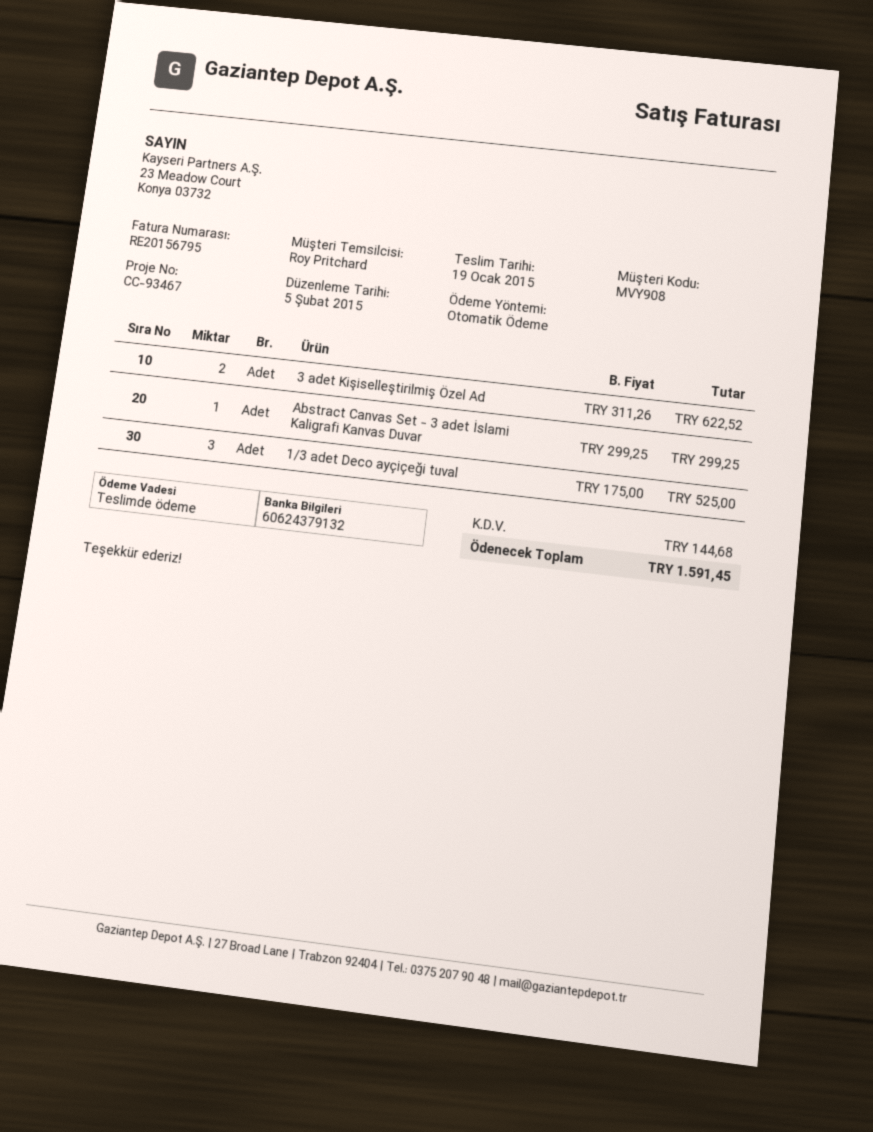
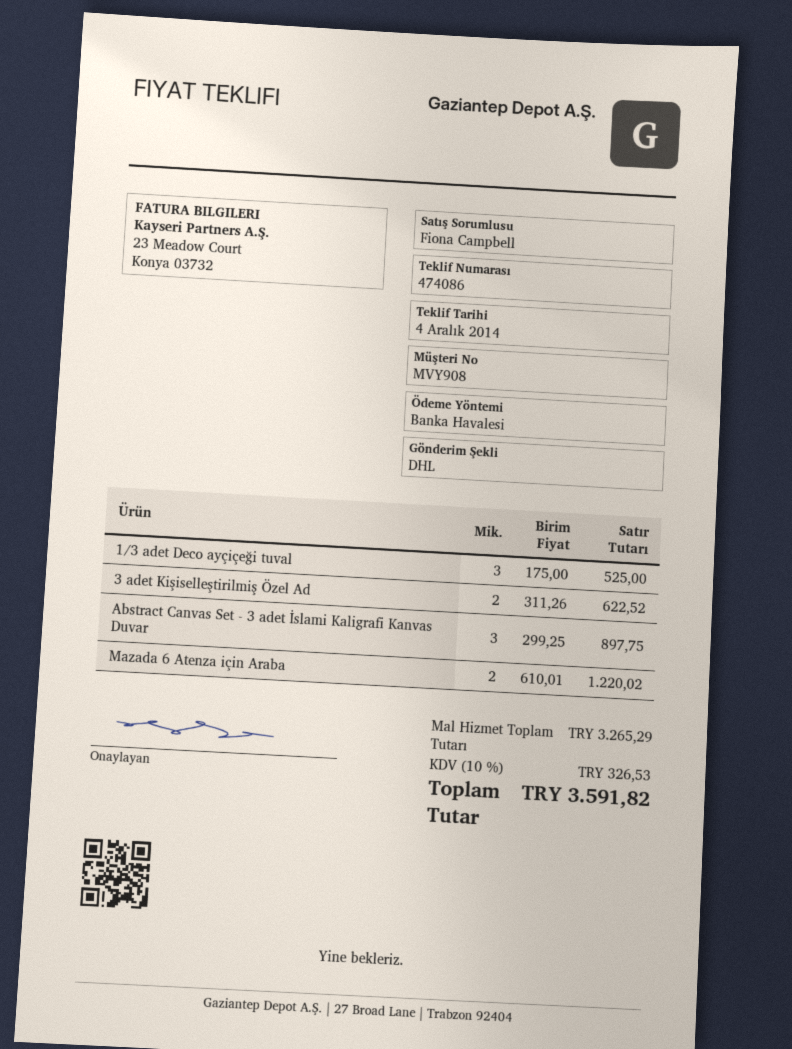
sales rep: Roy Pritchard -> Fiona Campbell
payment method: direct debit -> bank transfer
Abstract Canvas Set - 3 adet İslami Kaligrafi Kanvas Duvar: 1 x 299.25 = 299.25 -> 3 x 299.25 = 897.75
Mazada 6 Atenza için Araba: none -> 2 x 610.01 = 1220.02
tax: 144.68 -> 326.53
total: 1591.45 -> 3591.82

